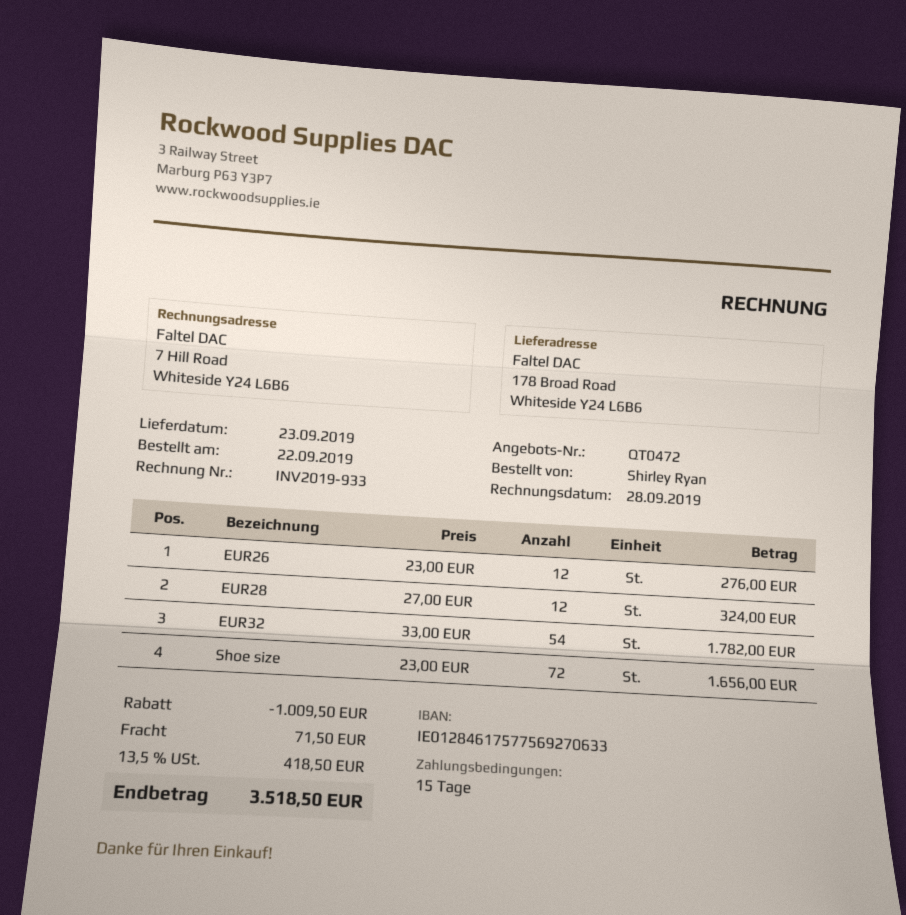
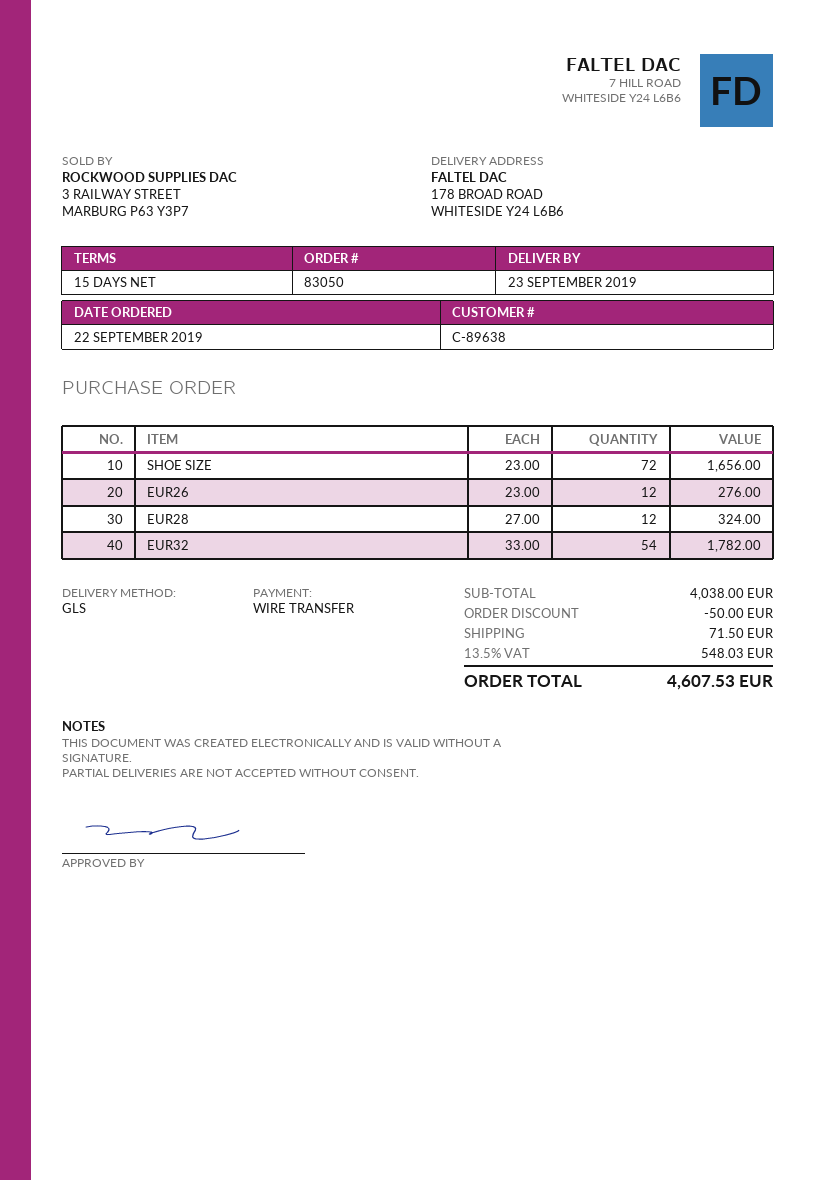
discount: 1009.50 -> 50.00
tax: 13.5% = 418.50 -> 13.5% = 548.03
total: 3518.50 -> 4607.53

